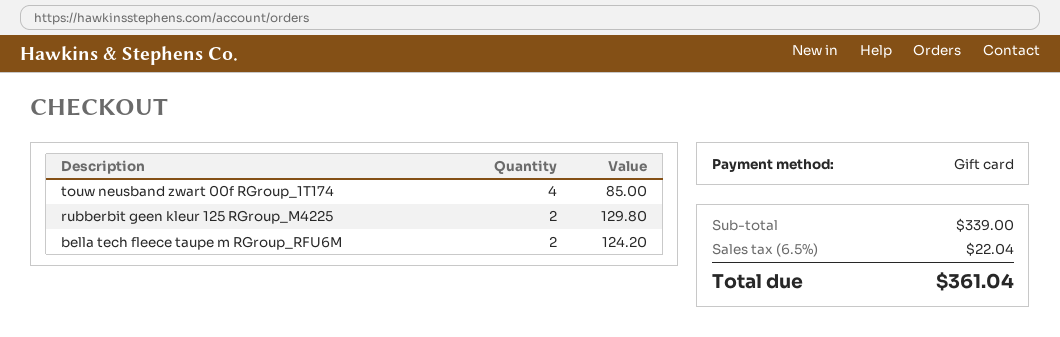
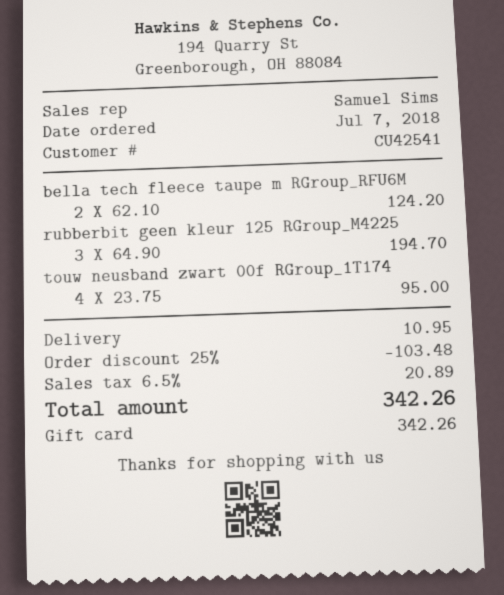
touw neusband zwart 00f RGroup_1T174: 4 for 85.00 -> 4 for 95.00
rubberbit geen kleur 125 RGroup_M4225: 2 for 129.80 -> 3 for 194.70
discount: none -> 25% = 103.48
shipping: none -> 10.95
tax: 6.5% = 22.04 -> 6.5% = 20.89
total: 361.04 -> 342.26

